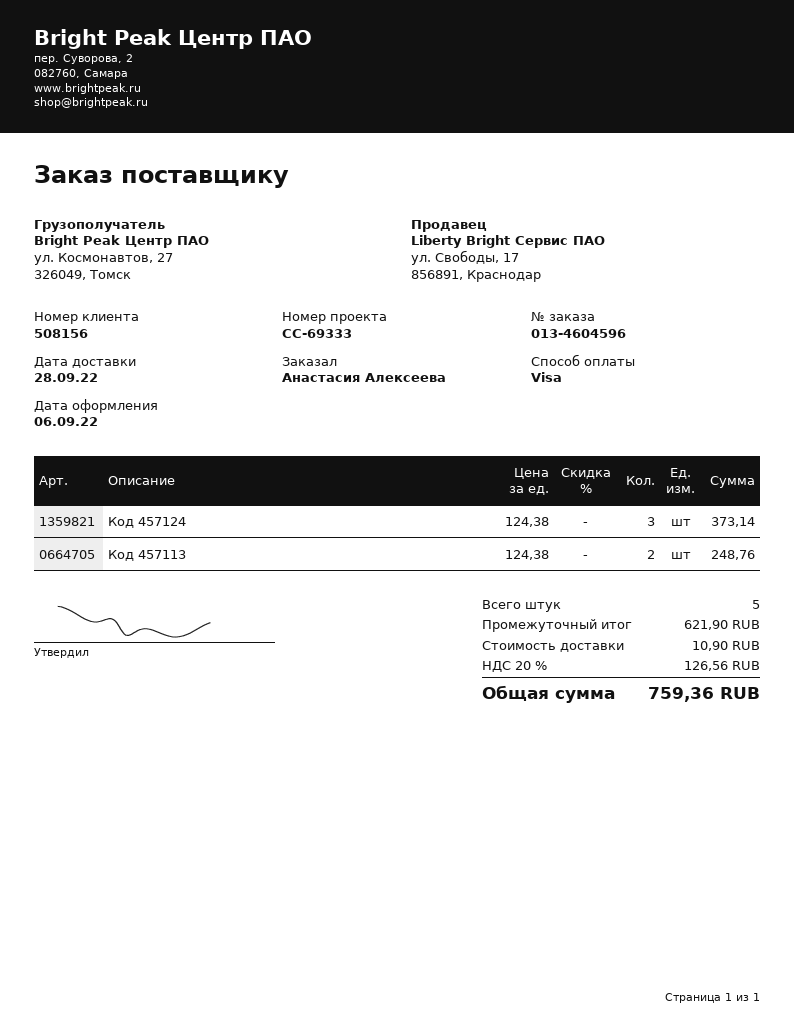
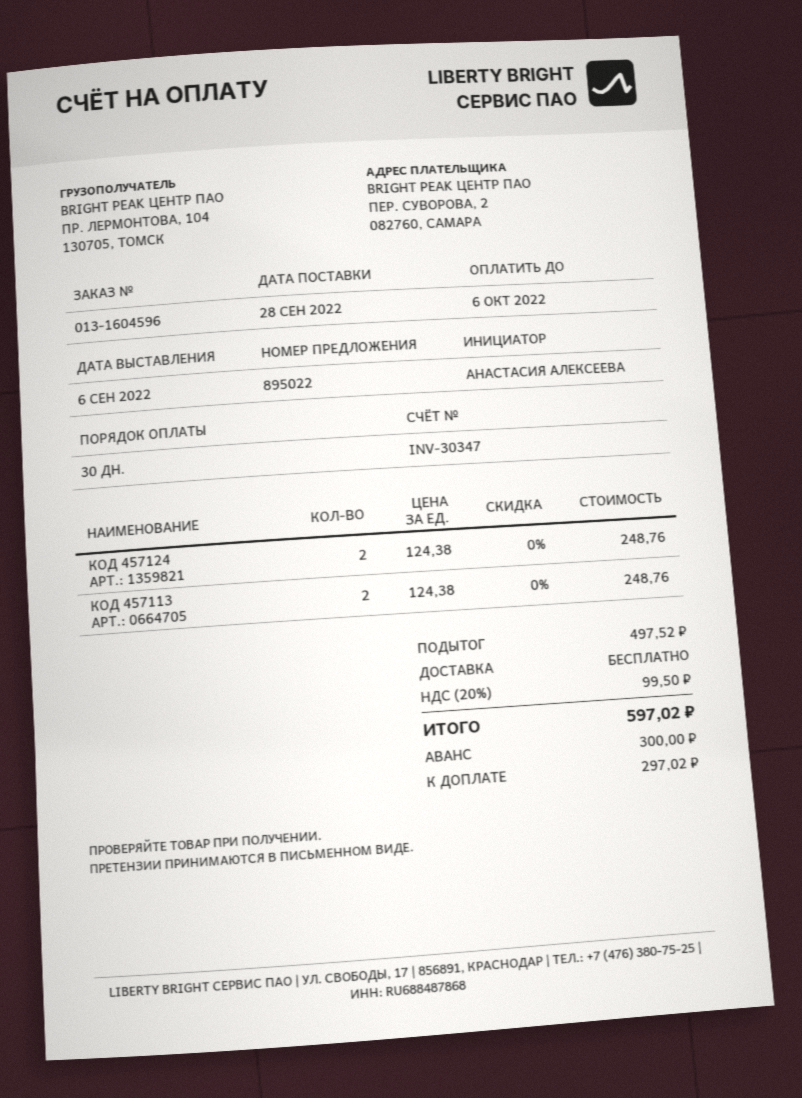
order number: 013-4604596 -> 013-1604596
ship to: ул. Космонавтов, 27, 326049, Томск -> ПР. ЛЕРМОНТОВА, 104, 130705, ТОМСК
Код 457124: 3 x 124.38 = 373.14 -> 2 x 124.38 = 248.76
subtotal: 621.90 -> 497.52
shipping: 10.90 -> 0.00
tax: 20% = 126.56 -> 20% = 99.50
total: 759.36 -> 597.02

